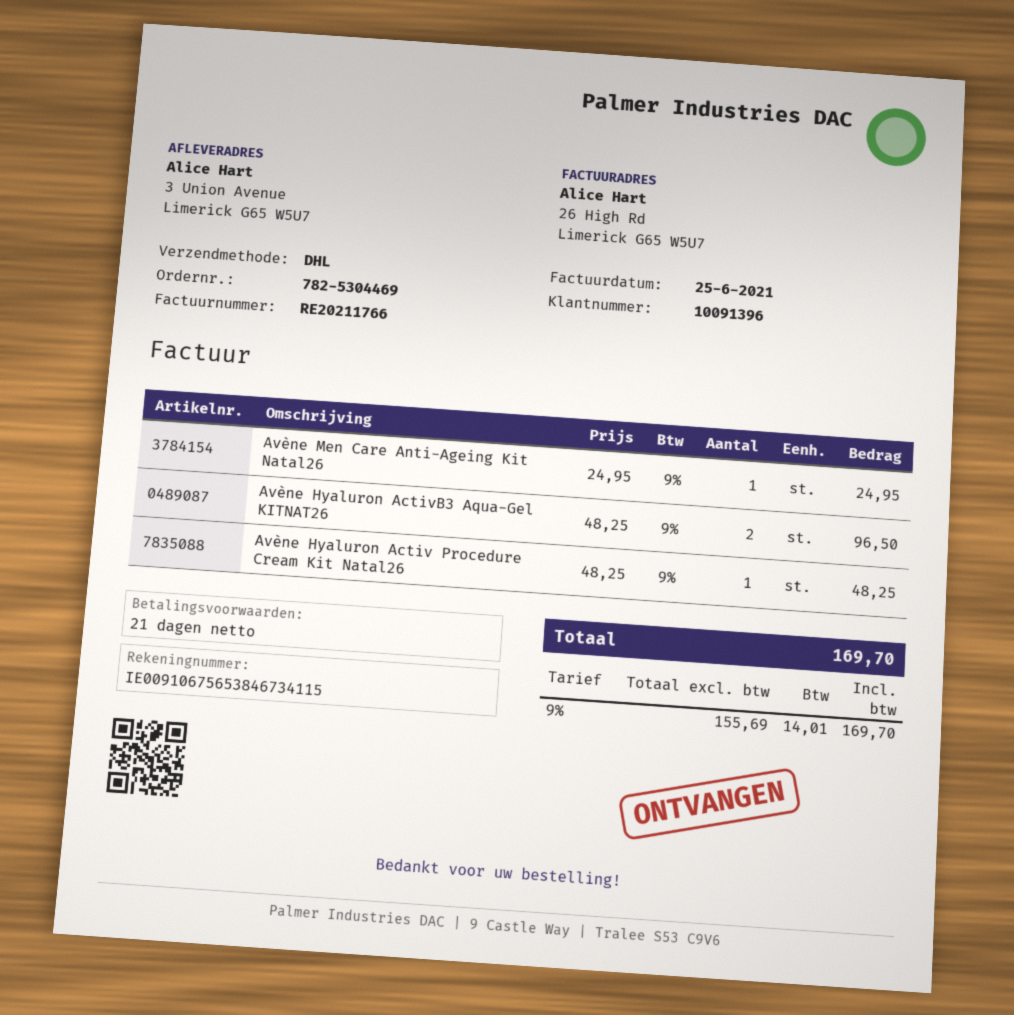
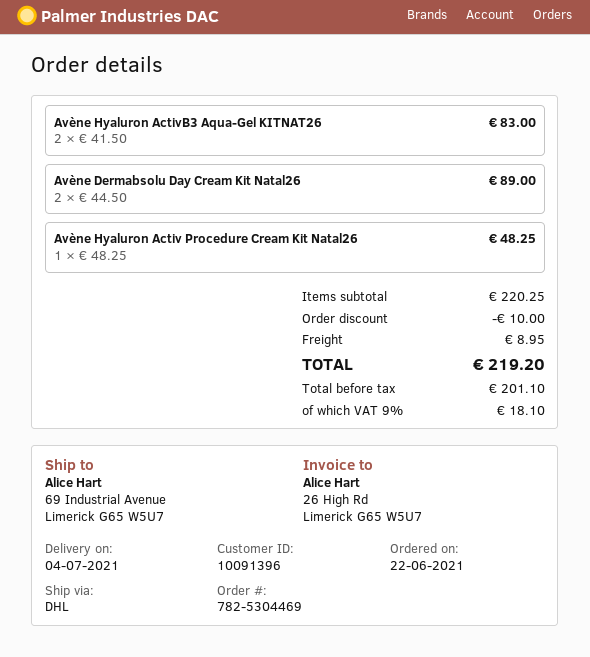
ship to: 3 Union Avenue, Limerick G65 W5U7 -> 69 Industrial Avenue, Limerick G65 W5U7
Avène Men Care Anti-Ageing Kit Natal26: 1 x 24.95 = 24.95 -> none
Avène Hyaluron ActivB3 Aqua-Gel KITNAT26: 2 x 48.25 = 96.50 -> 2 x 41.50 = 83.00
Avène Dermabsolu Day Cream Kit Natal26: none -> 2 x 44.50 = 89.00
discount: none -> 10.00
shipping: none -> 8.95
net: 155.69 -> 201.10
tax: 9% = 14.01 -> 9% = 18.10
total: 169.70 -> 219.20

